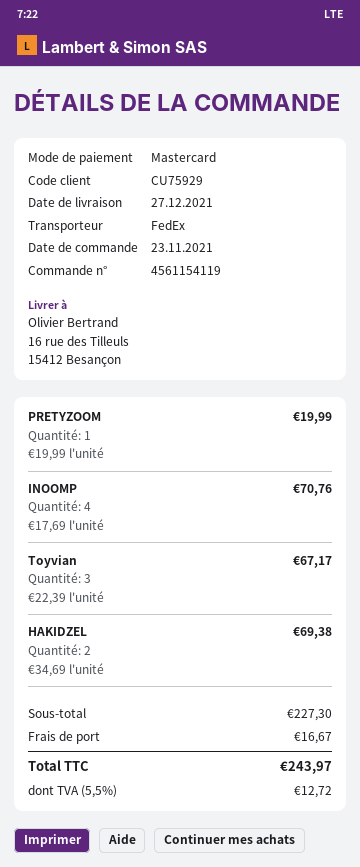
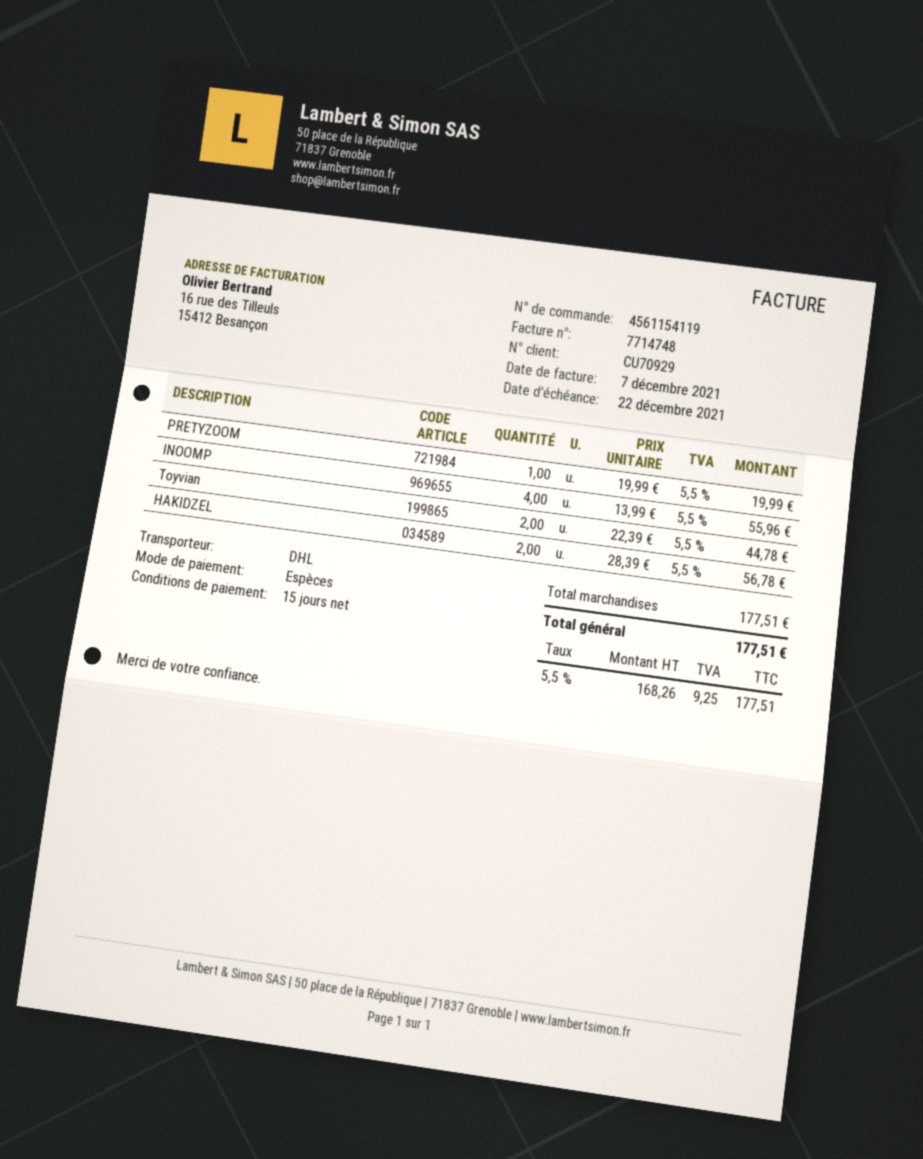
customer number: CU75929 -> CU70929
payment method: Mastercard -> cash
shipping method: FedEx -> DHL
INOOMP: 4 x 17.69 = 70.76 -> 4 x 13.99 = 55.96
Toyvian: 3 x 22.39 = 67.17 -> 2 x 22.39 = 44.78
HAKIDZEL: 2 x 34.69 = 69.38 -> 2 x 28.39 = 56.78
subtotal: 227.30 -> 177.51
shipping: 16.67 -> none
tax: 5.5% = 12.72 -> 5.5% = 9.25
total: 243.97 -> 177.51

